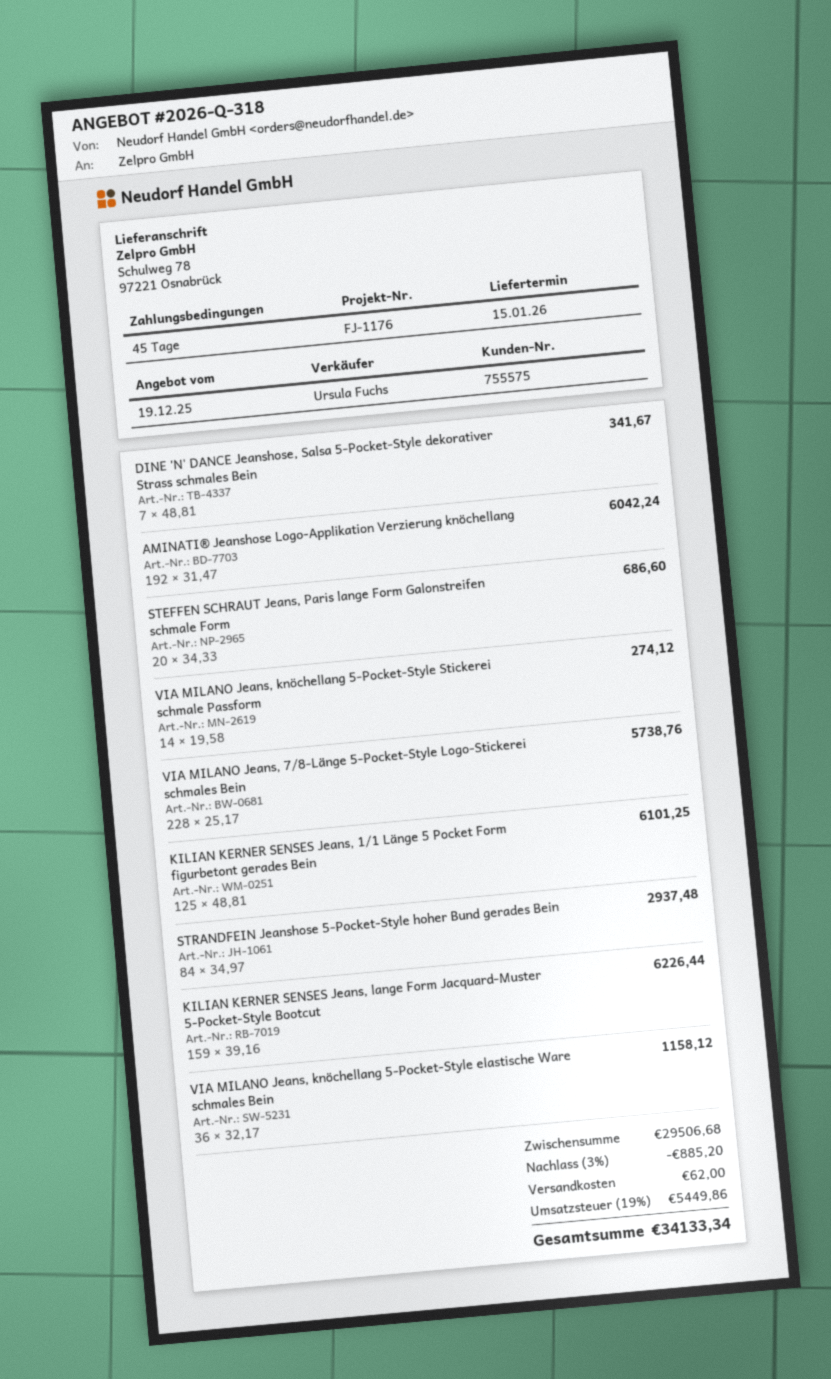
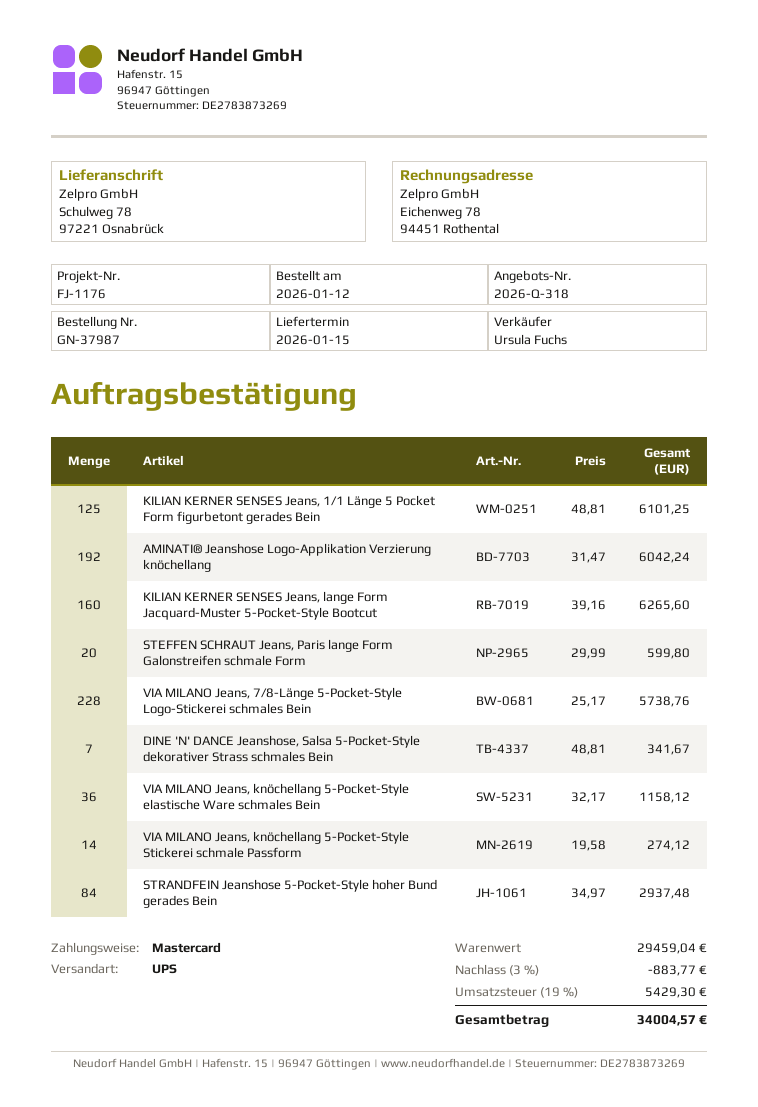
STEFFEN SCHRAUT Jeans, Paris lange Form Galonstreifen schmale Form: 20 x 34.33 = 686.60 -> 20 x 29.99 = 599.80
KILIAN KERNER SENSES Jeans, lange Form Jacquard-Muster 5-Pocket-Style Bootcut: 159 x 39.16 = 6226.44 -> 160 x 39.16 = 6265.60
subtotal: 29506.68 -> 29459.04
discount: 3% = 885.20 -> 3% = 883.77
shipping: 62.00 -> none
tax: 19% = 5449.86 -> 19% = 5429.30
total: 34133.34 -> 34004.57

